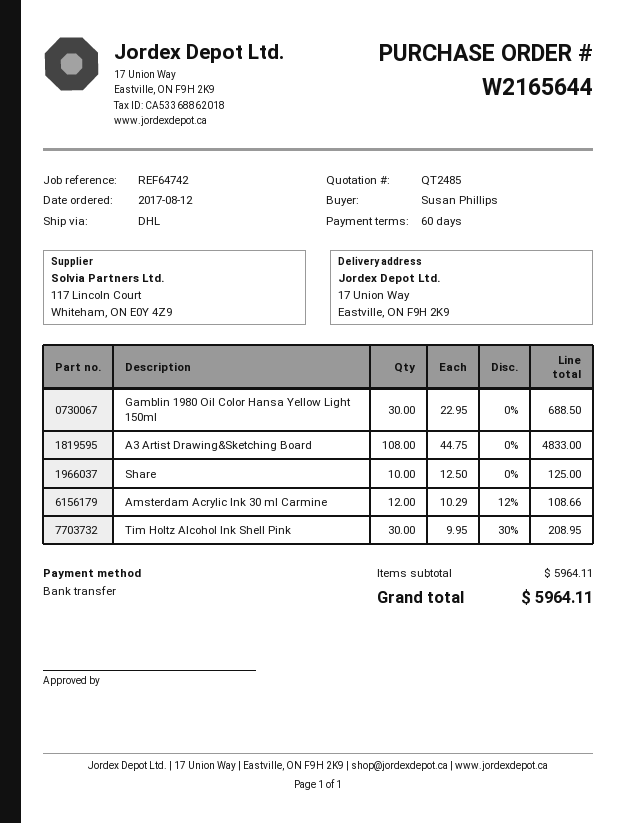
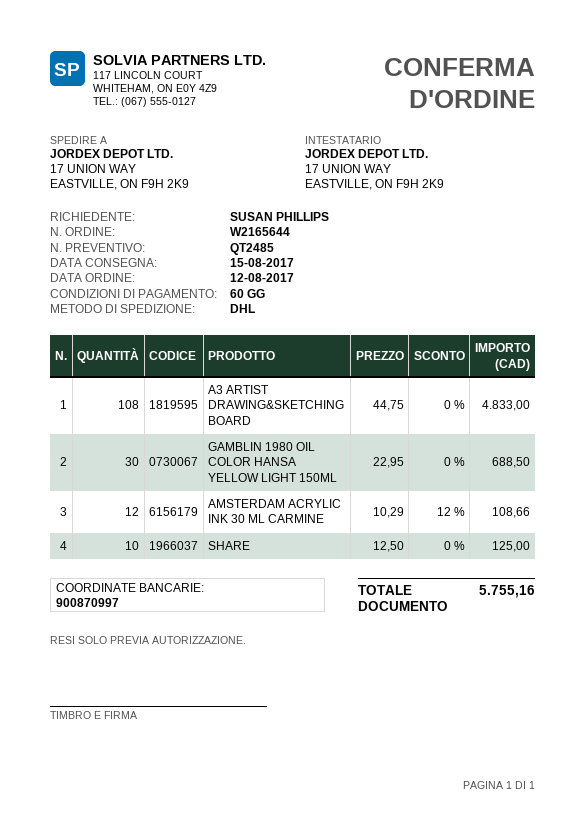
Tim Holtz Alcohol Ink Shell Pink: 30 x 9.95 - 30% = 208.95 -> none
total: 5964.11 -> 5755.16

